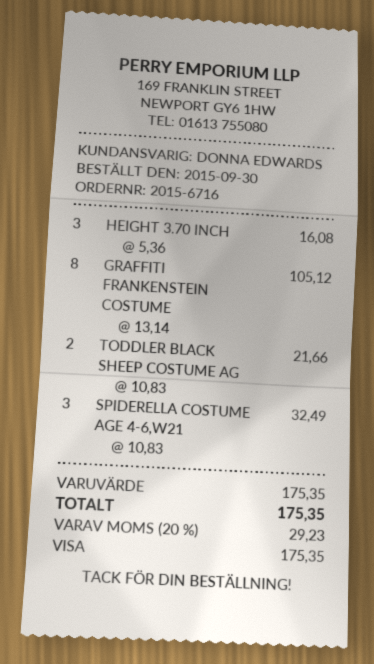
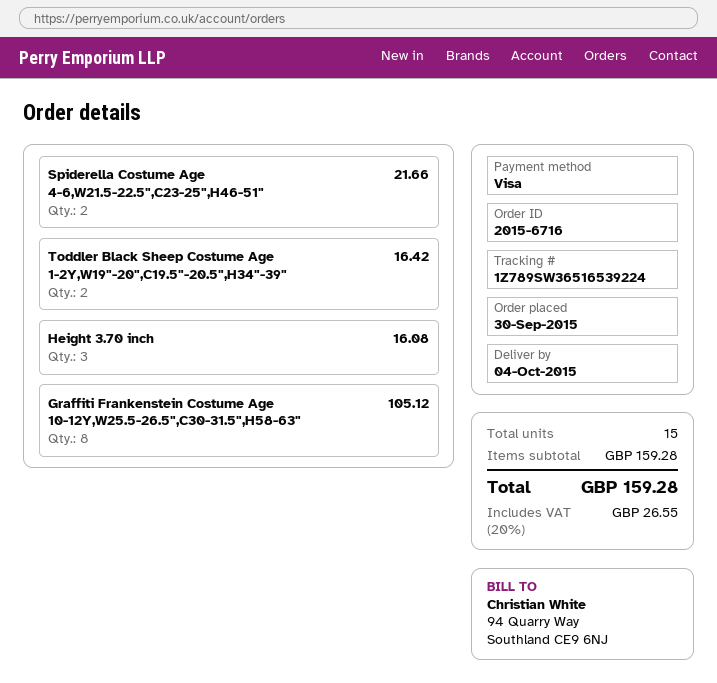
TODDLER BLACK SHEEP COSTUME AG: 2 for 21.66 -> 2 for 16.42
SPIDERELLA COSTUME AGE 4-6,W21: 3 for 32.49 -> 2 for 21.66
subtotal: 175.35 -> 159.28
tax: 20% = 29.23 -> 20% = 26.55
total: 175.35 -> 159.28

